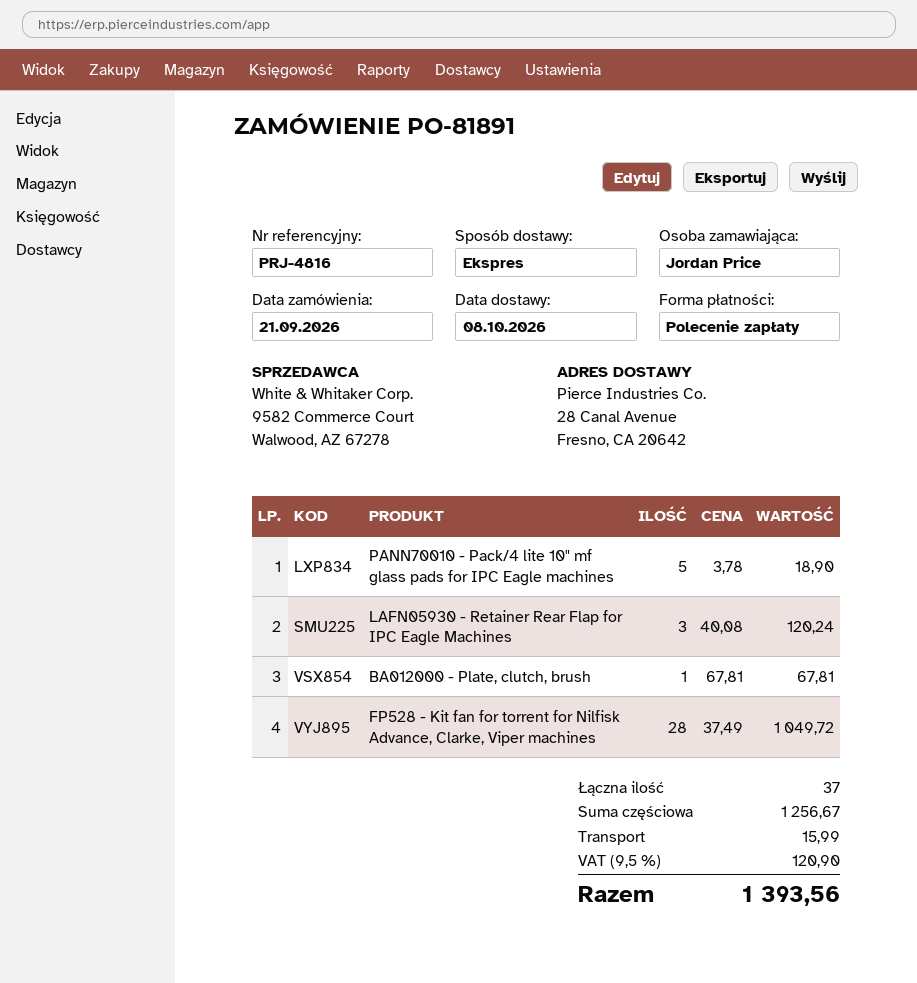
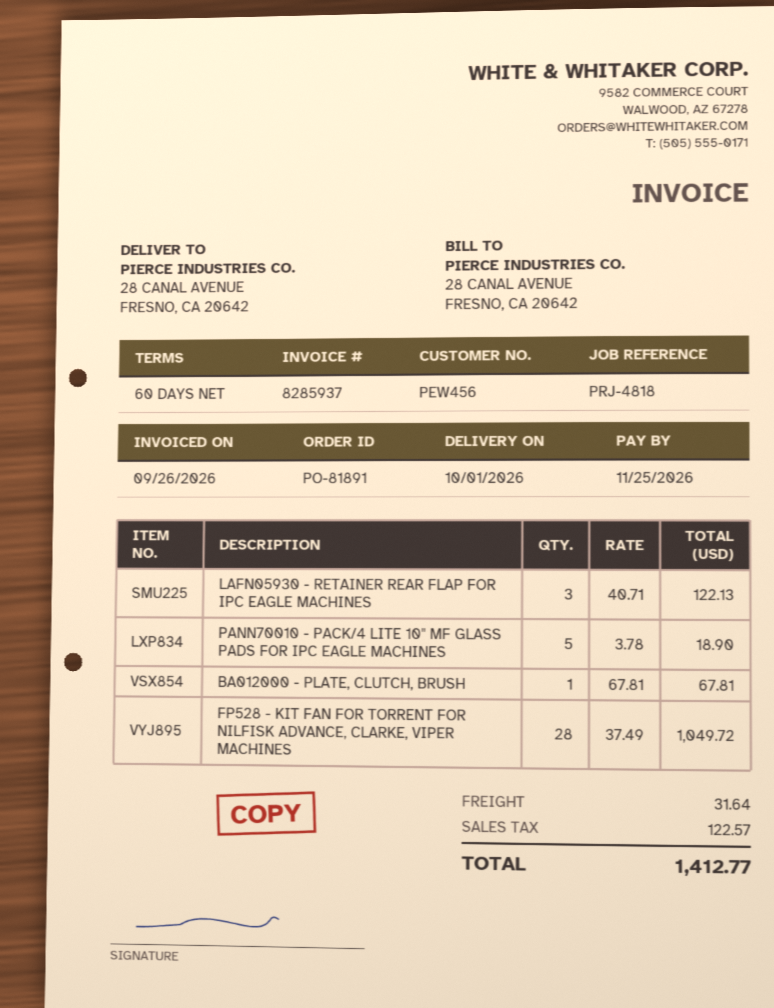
delivery date: 2026-10-08 -> 2026-10-01
reference: PRJ-4816 -> PRJ-4818
LAFN05930 - Retainer Rear Flap for IPC Eagle Machines: 3 x 40.08 = 120.24 -> 3 x 40.71 = 122.13
shipping: 15.99 -> 31.64
tax: 120.90 -> 122.57
total: 1393.56 -> 1412.77

